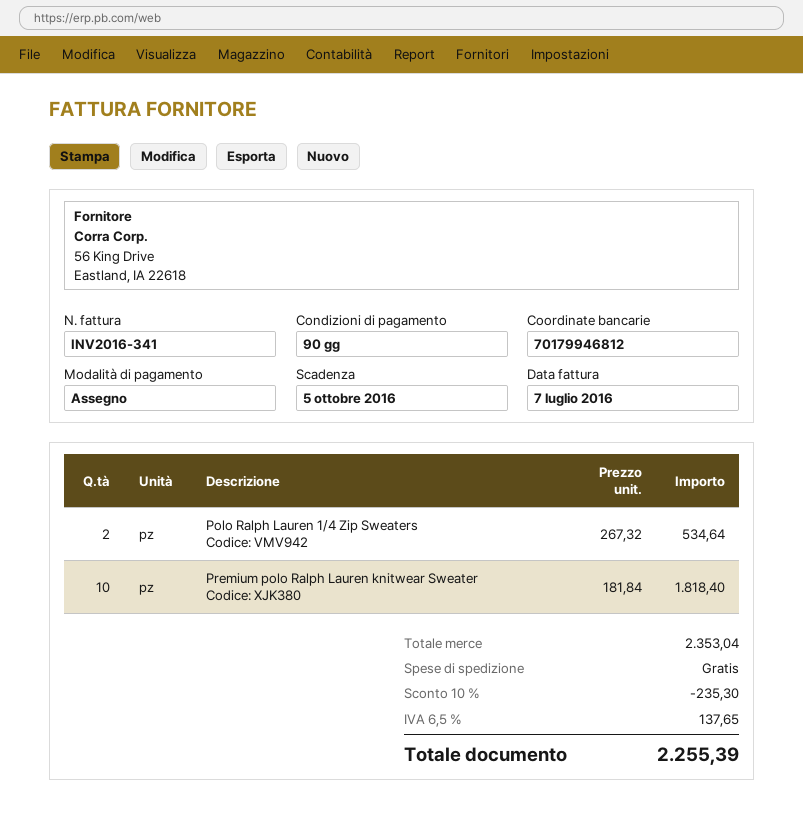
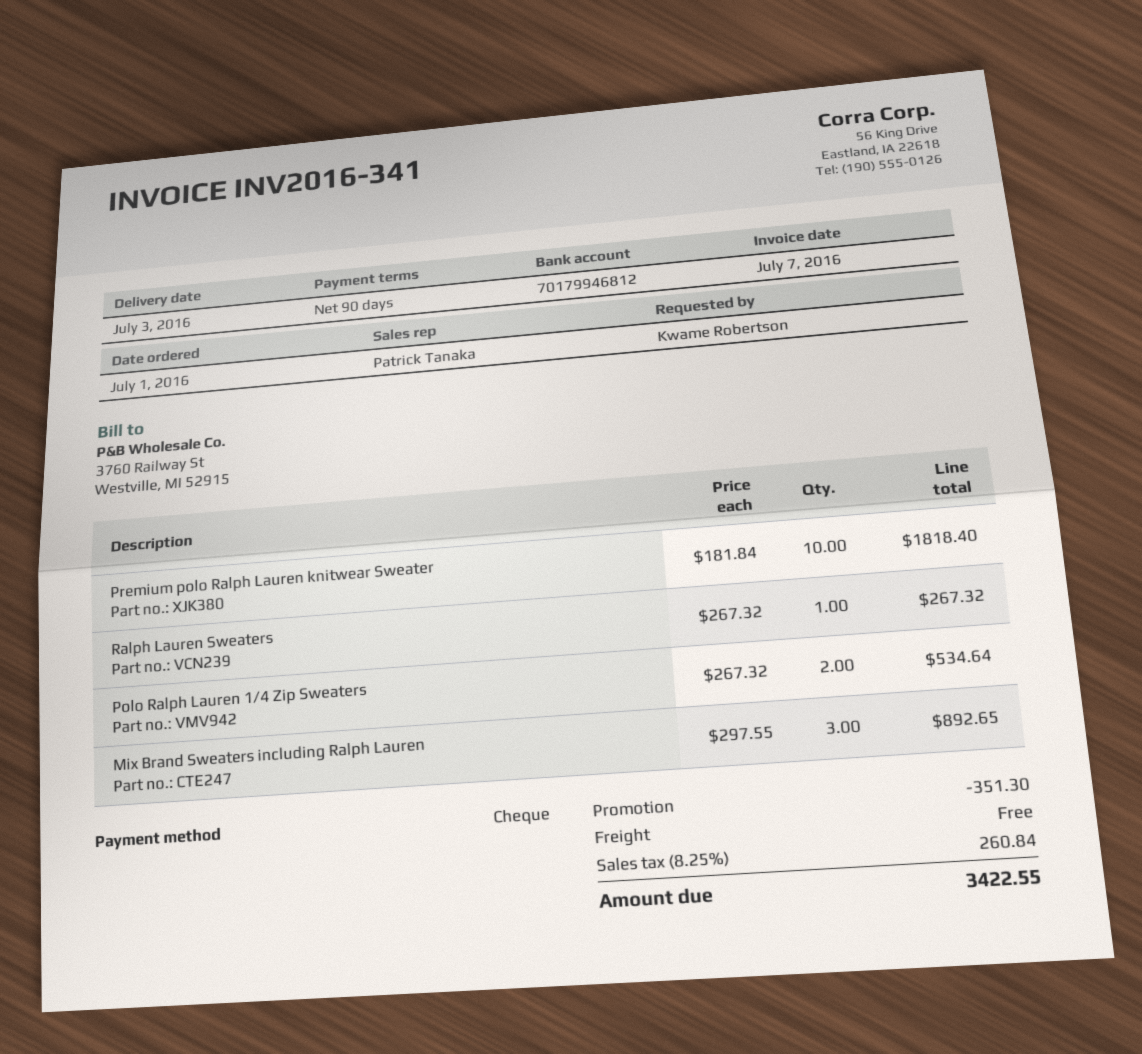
Ralph Lauren Sweaters: none -> 1 x 267.32 = 267.32
Mix Brand Sweaters including Ralph Lauren: none -> 3 x 297.55 = 892.65
discount: 235.30 -> 351.30
tax: 6.5% = 137.65 -> 8.25% = 260.84
total: 2255.39 -> 3422.55

